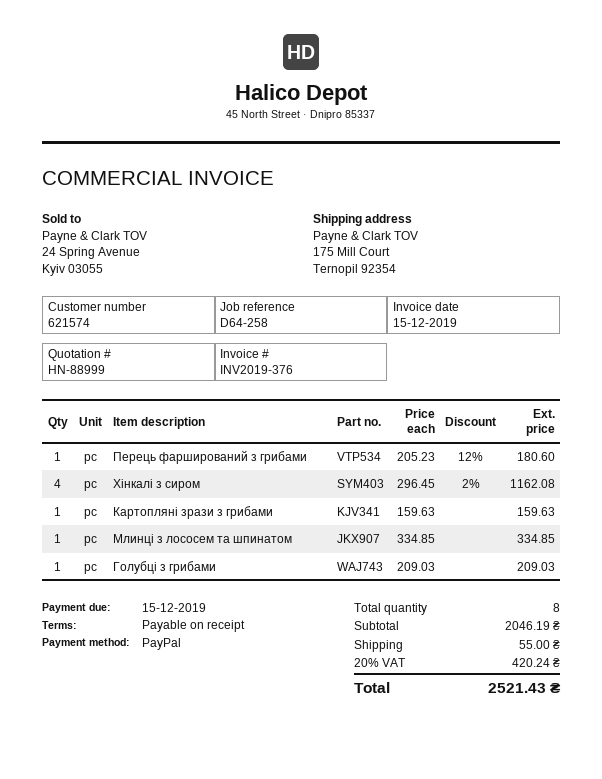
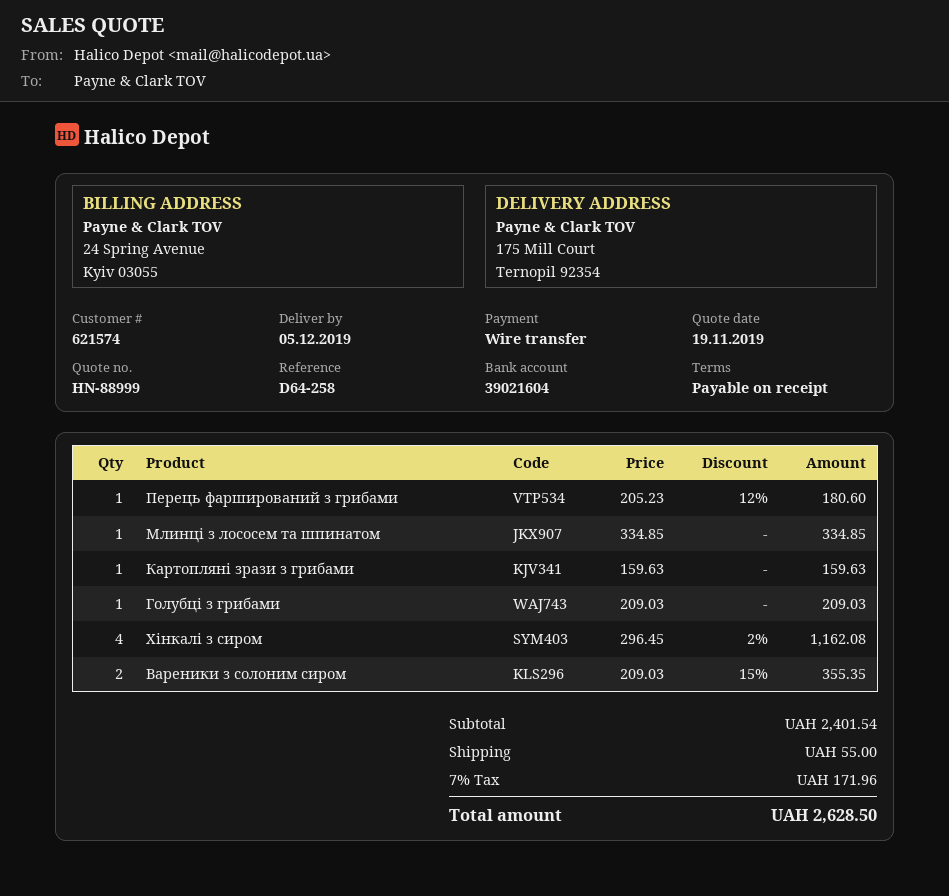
payment method: PayPal -> bank transfer
Вареники з солоним сиром: none -> 2 x 209.03 - 15% = 355.35
subtotal: 2046.19 -> 2401.54
tax: 20% = 420.24 -> 7% = 171.96
total: 2521.43 -> 2628.50

